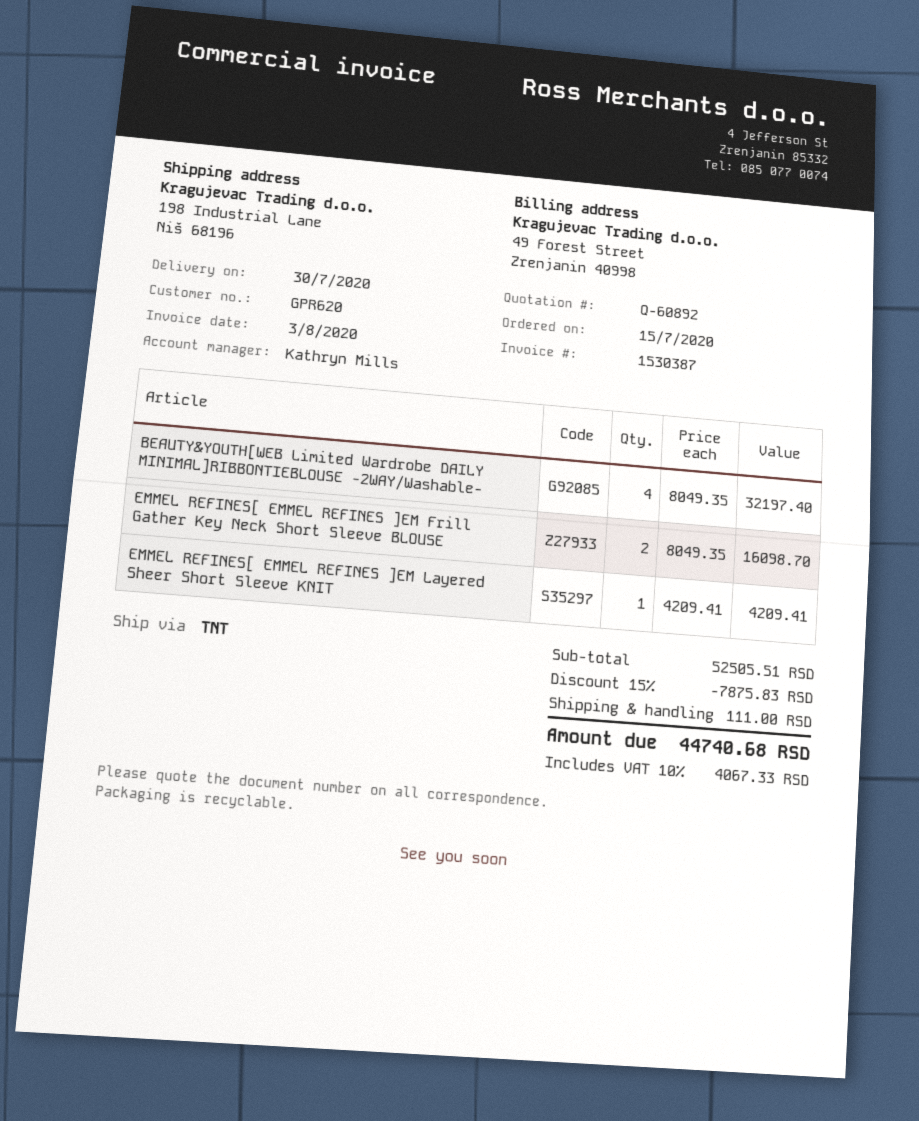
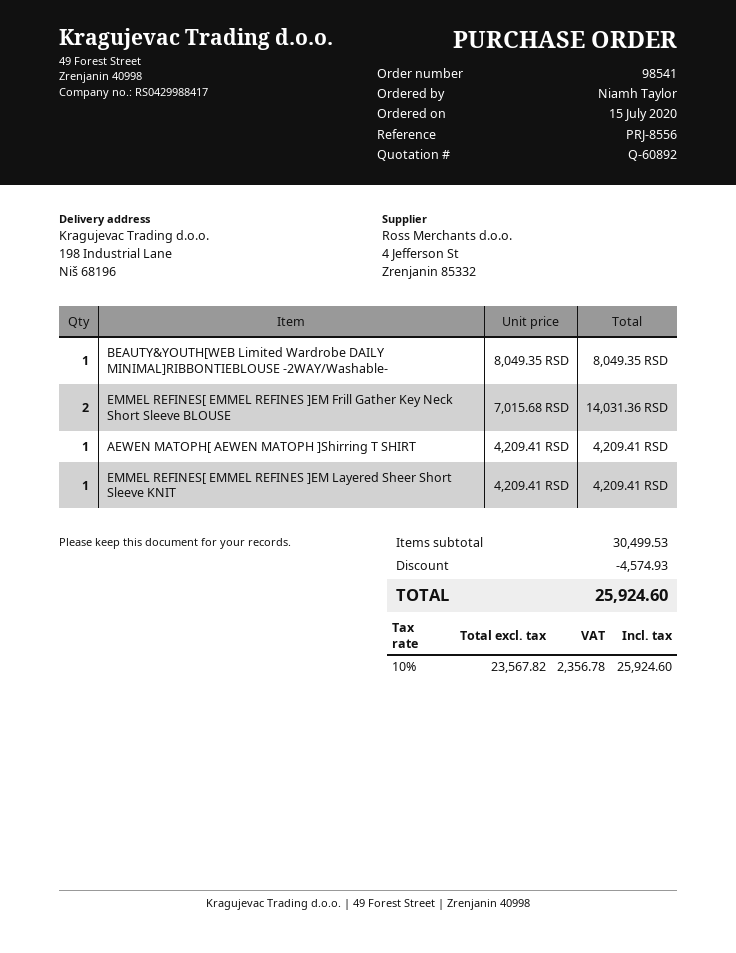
BEAUTY&YOUTH[WEB Limited Wardrobe DAILY MINIMAL]RIBBONTIEBLOUSE -2WAY/Washable-: 4 x 8049.35 = 32197.40 -> 1 x 8049.35 = 8049.35
EMMEL REFINES[ EMMEL REFINES ]EM Frill Gather Key Neck Short Sleeve BLOUSE: 2 x 8049.35 = 16098.70 -> 2 x 7015.68 = 14031.36
AEWEN MATOPH[ AEWEN MATOPH ]Shirring T SHIRT: none -> 1 x 4209.41 = 4209.41
subtotal: 52505.51 -> 30499.53
discount: 7875.83 -> 4574.93
shipping: 111.00 -> none
tax: 10% = 4067.33 -> 10% = 2356.78
total: 44740.68 -> 25924.60

